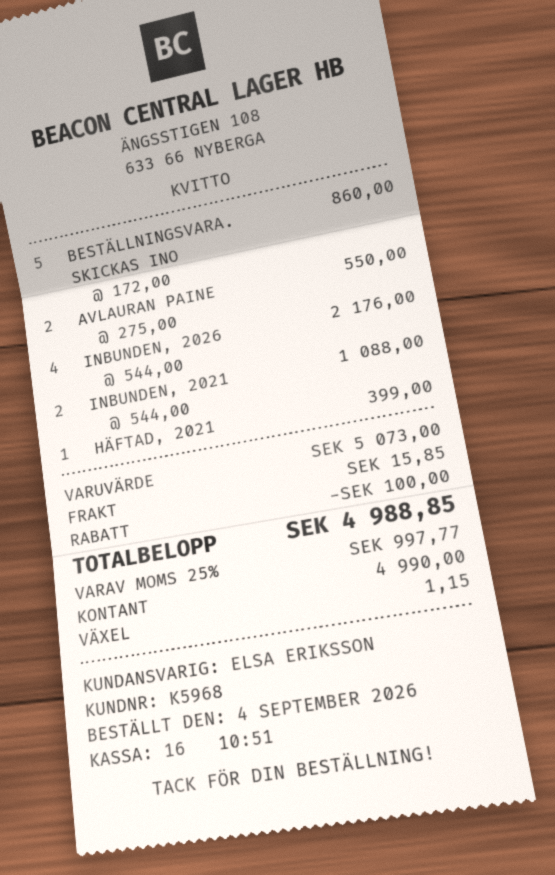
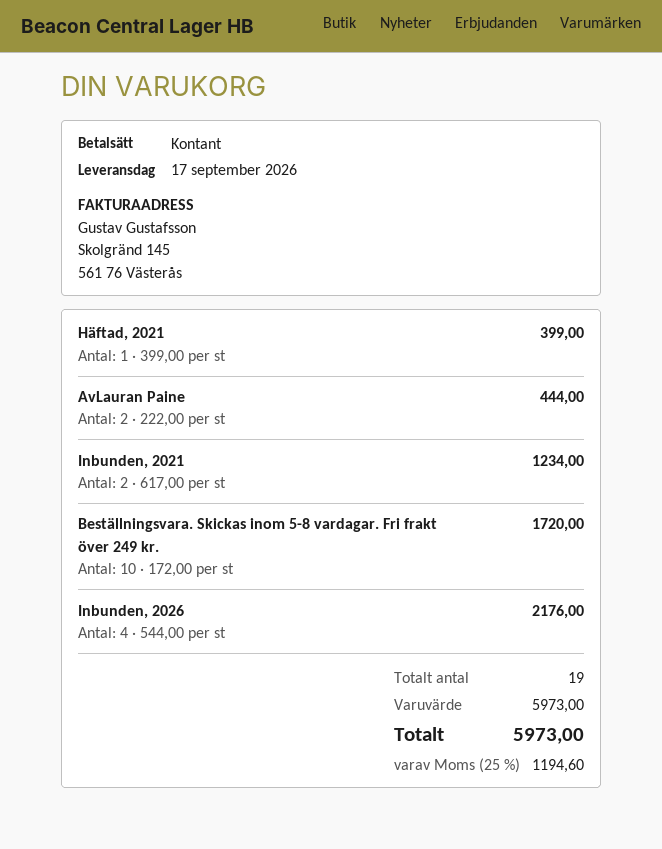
BESTÄLLNINGSVARA. SKICKAS INO: 5 x 172.00 = 860.00 -> 10 x 172.00 = 1720.00
AVLAURAN PAINE: 2 x 275.00 = 550.00 -> 2 x 222.00 = 444.00
INBUNDEN, 2021: 2 x 544.00 = 1088.00 -> 2 x 617.00 = 1234.00
subtotal: 5073.00 -> 5973.00
discount: 100.00 -> none
shipping: 15.85 -> none
tax: 25% = 997.77 -> 25% = 1194.60
total: 4988.85 -> 5973.00

